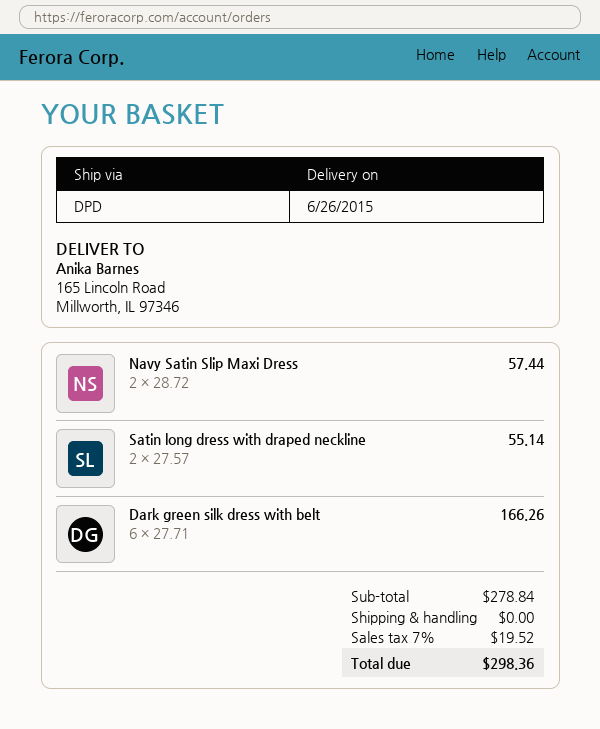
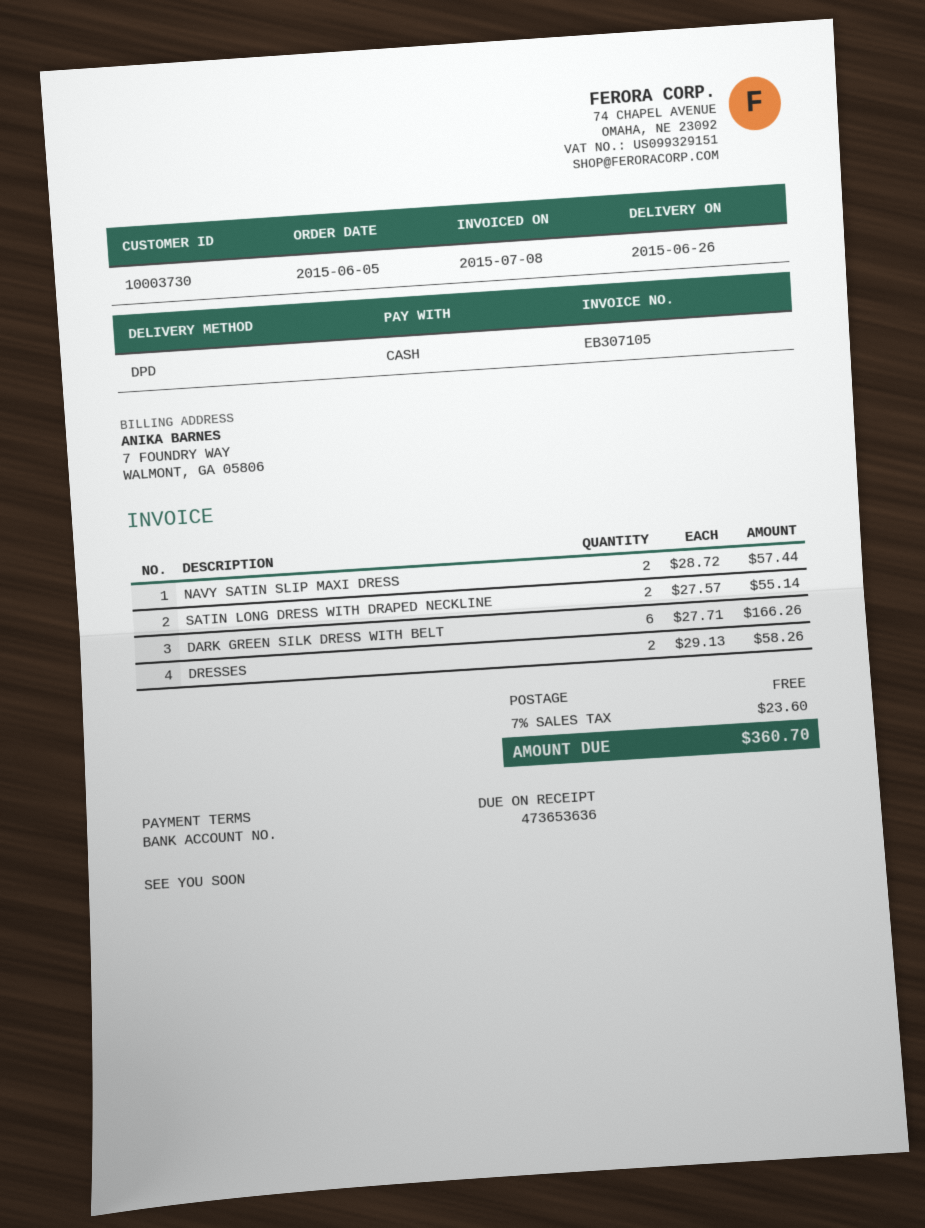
DRESSES: none -> 2 x 29.13 = 58.26
tax: 7% = 19.52 -> 7% = 23.60
total: 298.36 -> 360.70

